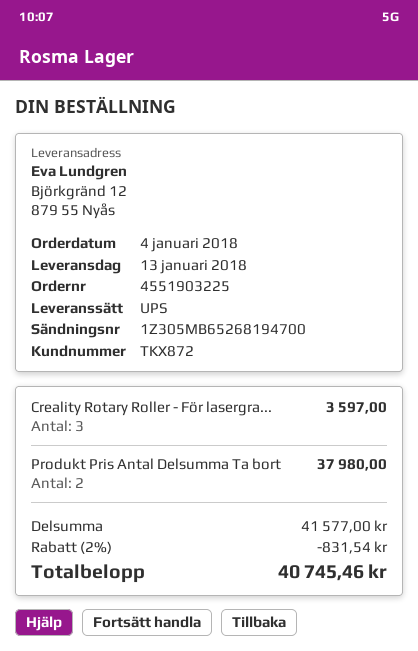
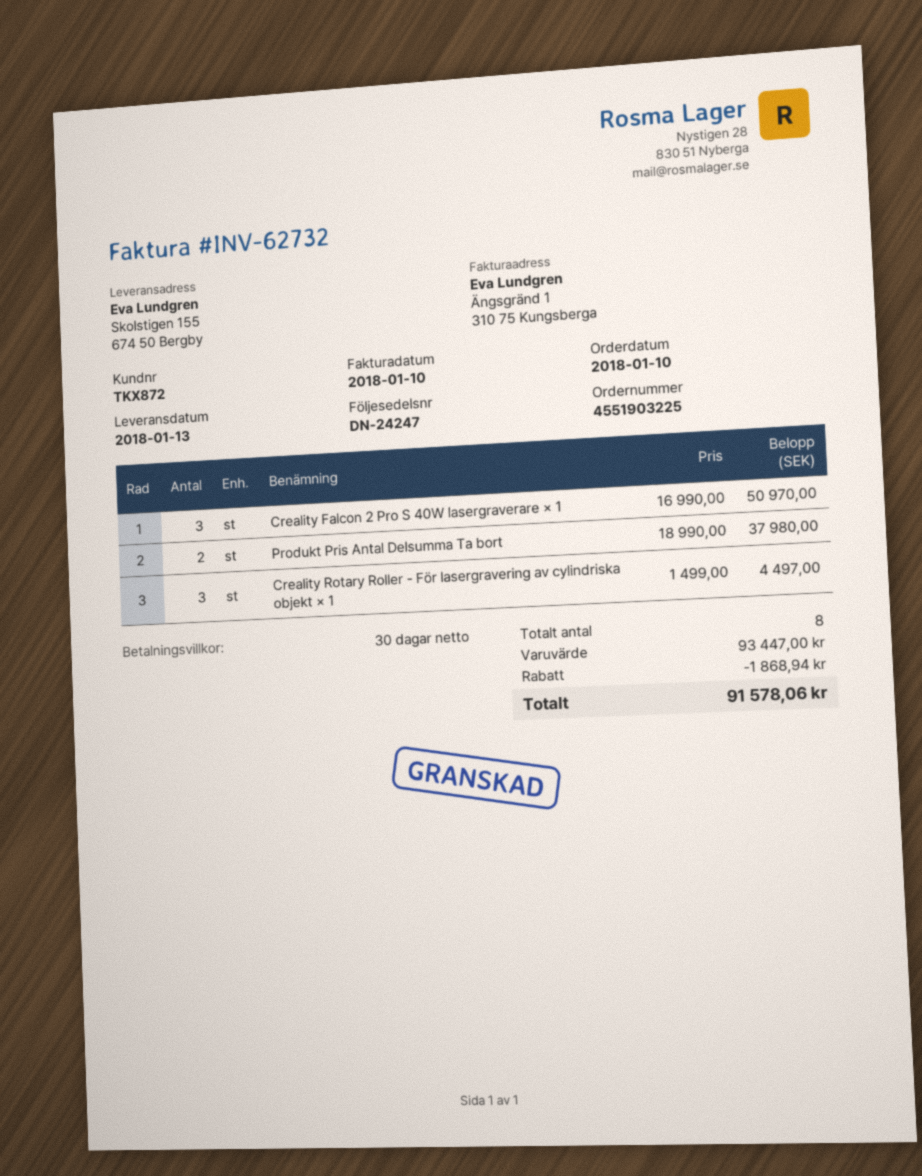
order date: 2018-01-04 -> 2018-01-10
ship to: Björkgränd 12, 879 55 Nyås -> Skolstigen 155, 674 50 Bergby
Creality Rotary Roller - För lasergra...: 3 for 3597.00 -> 3 for 4497.00
Creality Falcon 2 Pro S 40W lasergraverare × 1: none -> 3 for 50970.00
subtotal: 41577.00 -> 93447.00
discount: 831.54 -> 1868.94
total: 40745.46 -> 91578.06

